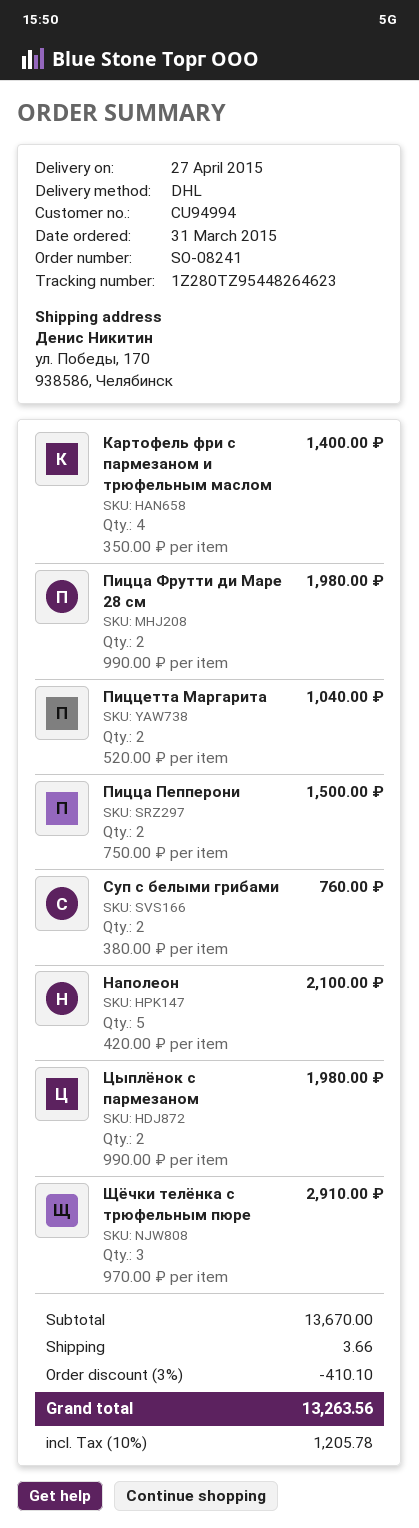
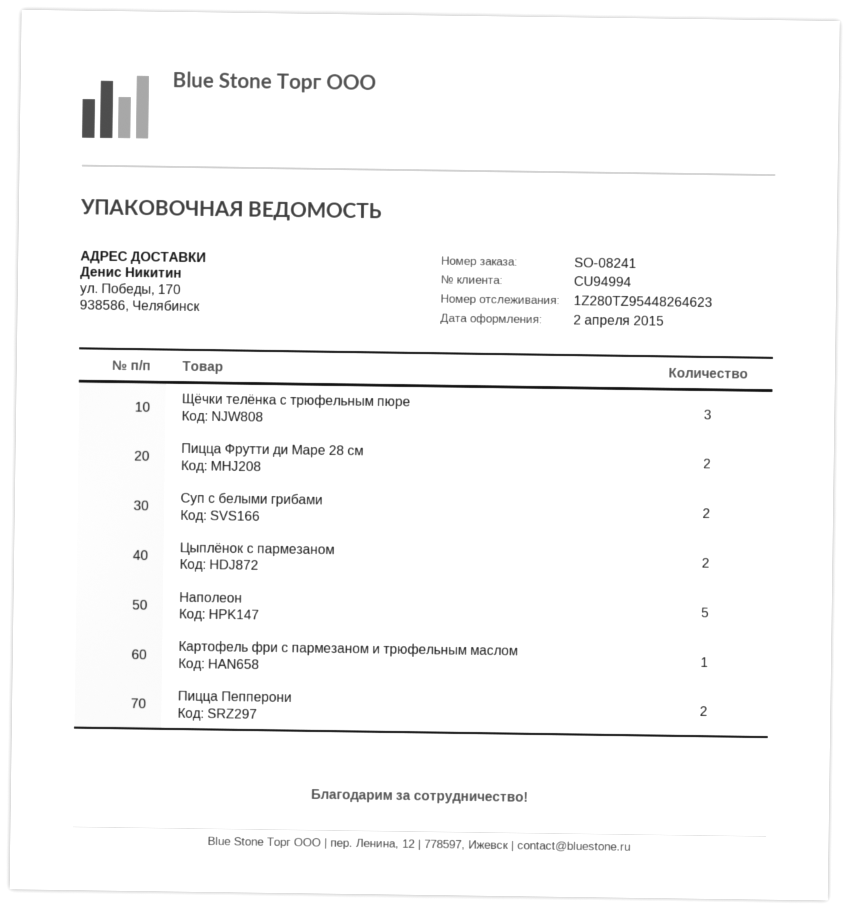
order date: 2015-03-31 -> 2015-04-02
Картофель фри с пармезаном и трюфельным маслом: 4 -> 1
Пиццетта Маргарита: 2 -> none

